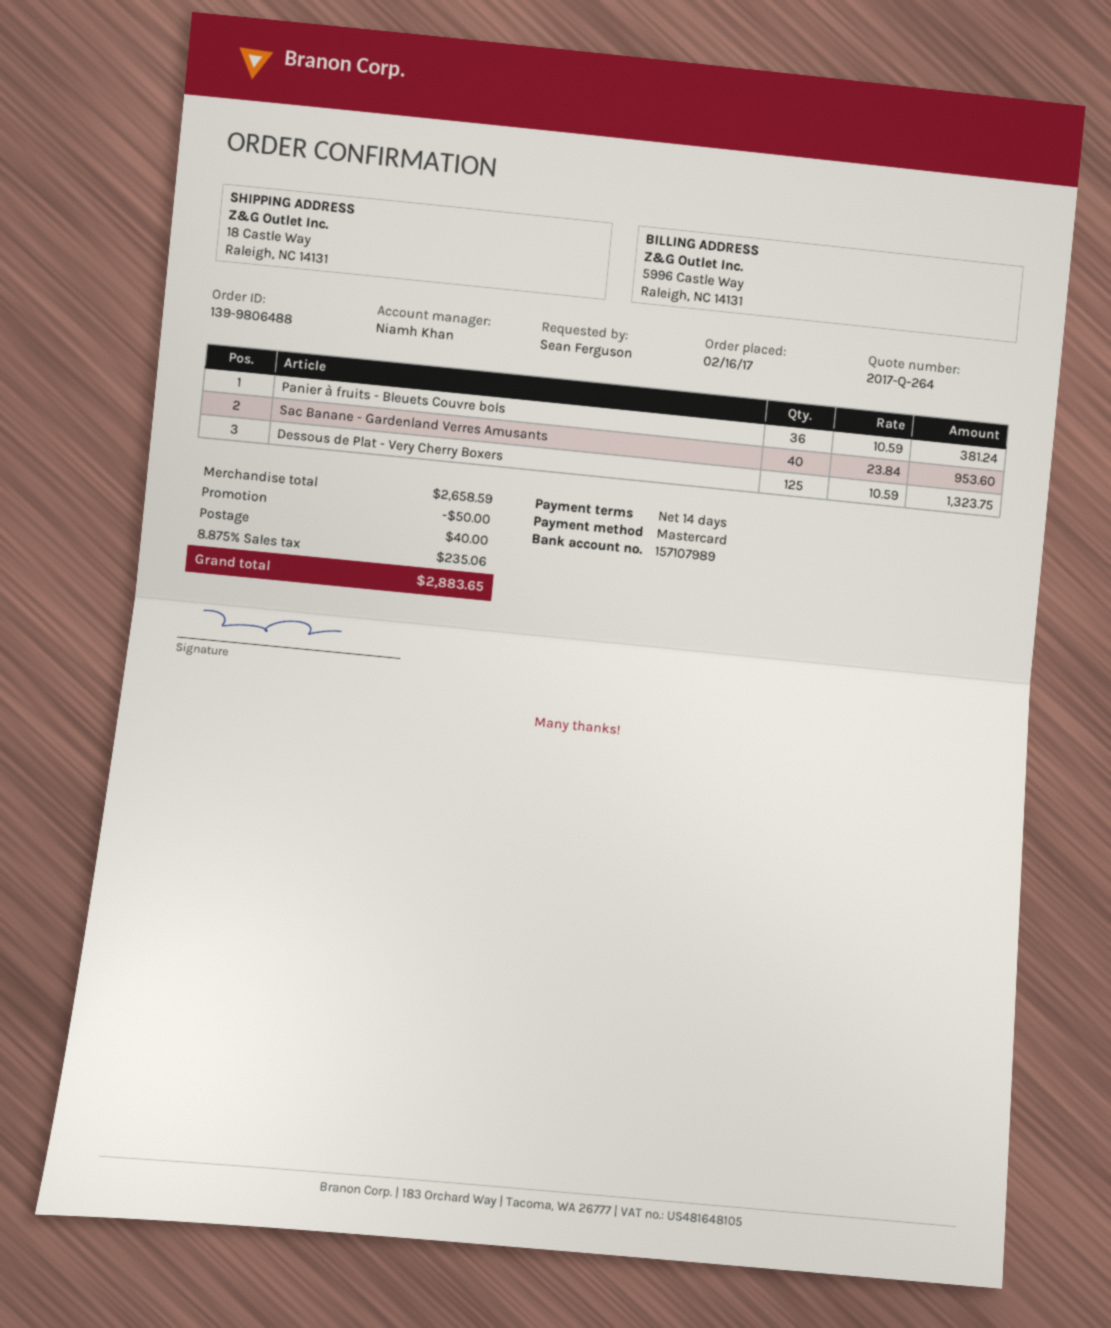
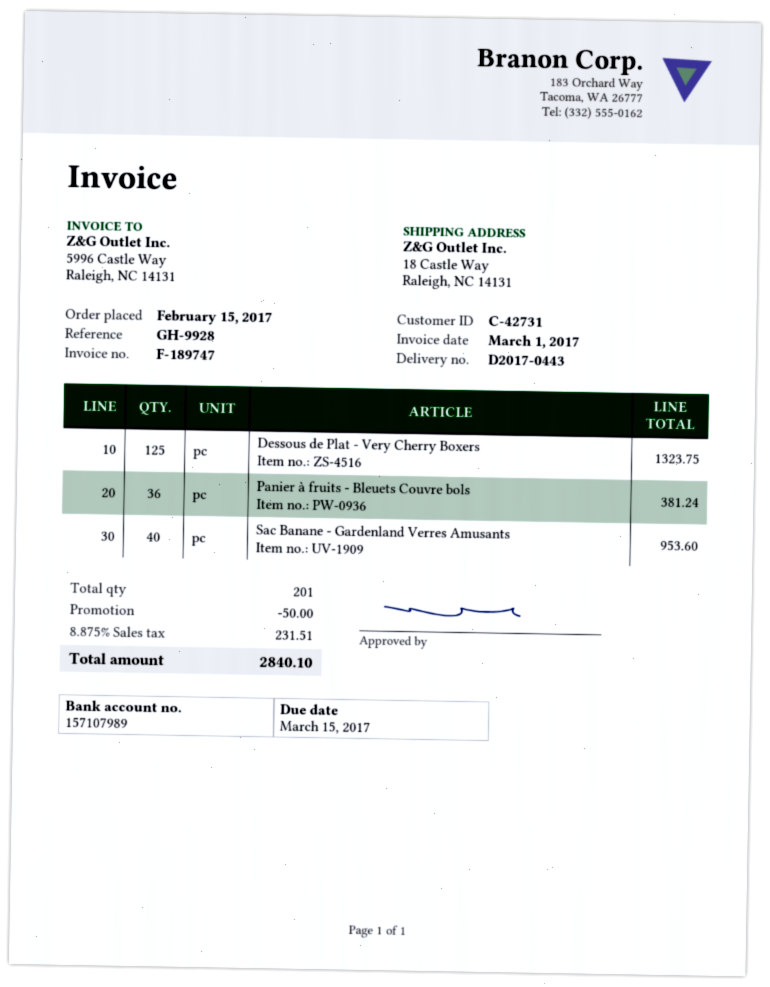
order date: 2017-02-16 -> 2017-02-15
shipping: 40.00 -> none
tax: 8.875% = 235.06 -> 8.875% = 231.51
total: 2883.65 -> 2840.10

